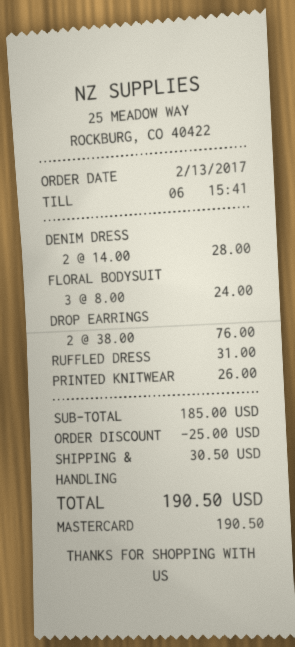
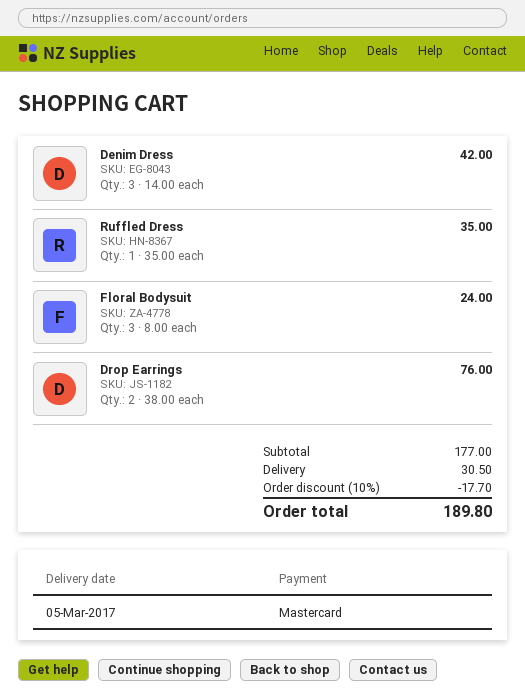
DENIM DRESS: 2 x 14.00 = 28.00 -> 3 x 14.00 = 42.00
RUFFLED DRESS: 1 x 31.00 = 31.00 -> 1 x 35.00 = 35.00
PRINTED KNITWEAR: 1 x 26.00 = 26.00 -> none
subtotal: 185.00 -> 177.00
discount: 25.00 -> 17.70
total: 190.50 -> 189.80

